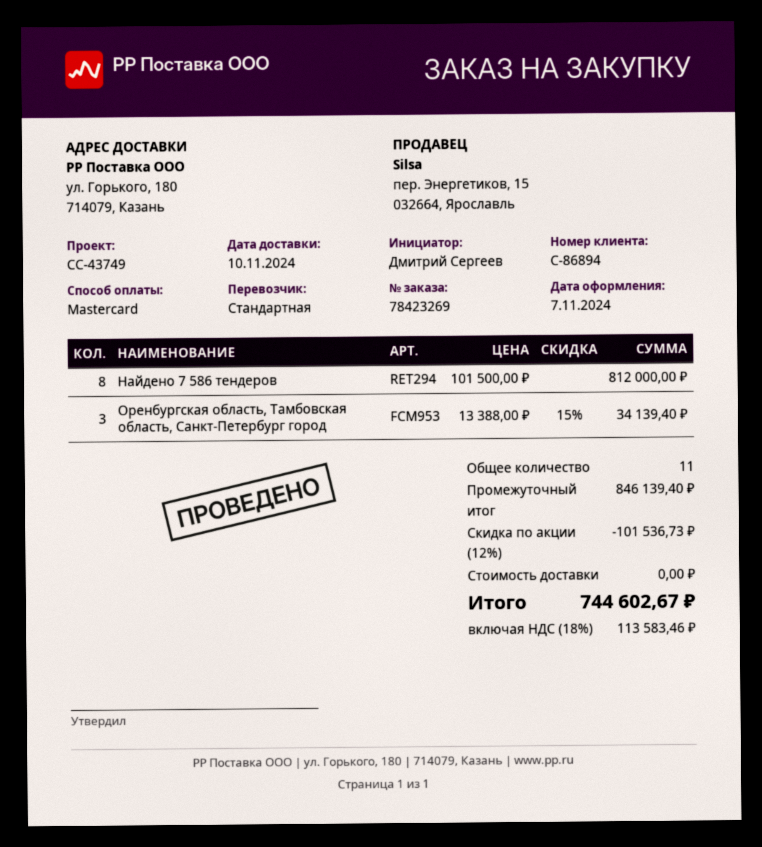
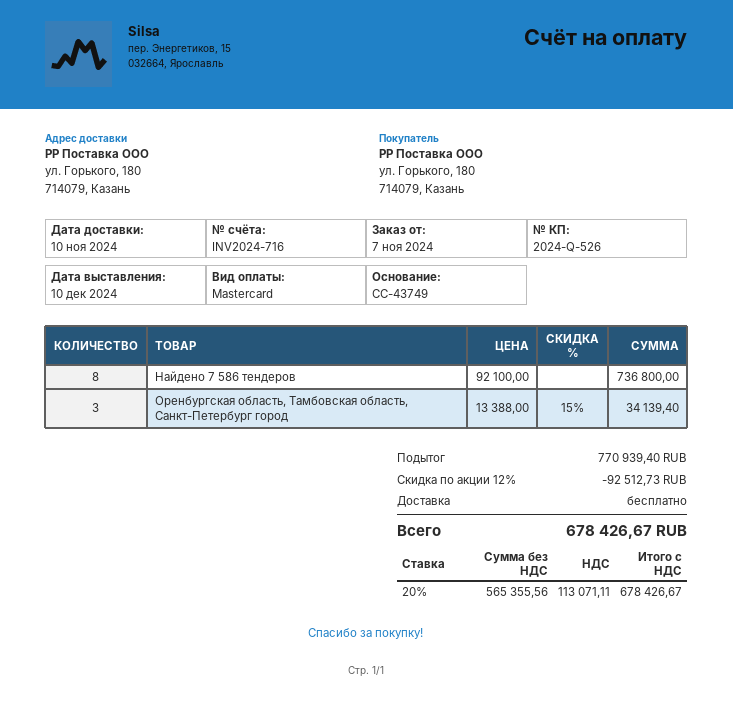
Найдено 7 586 тендеров: 8 x 101500.00 = 812000.00 -> 8 x 92100.00 = 736800.00
subtotal: 846139.40 -> 770939.40
discount: 12% = 101536.73 -> 12% = 92512.73
tax: 18% = 113583.46 -> 20% = 113071.11
total: 744602.67 -> 678426.67

